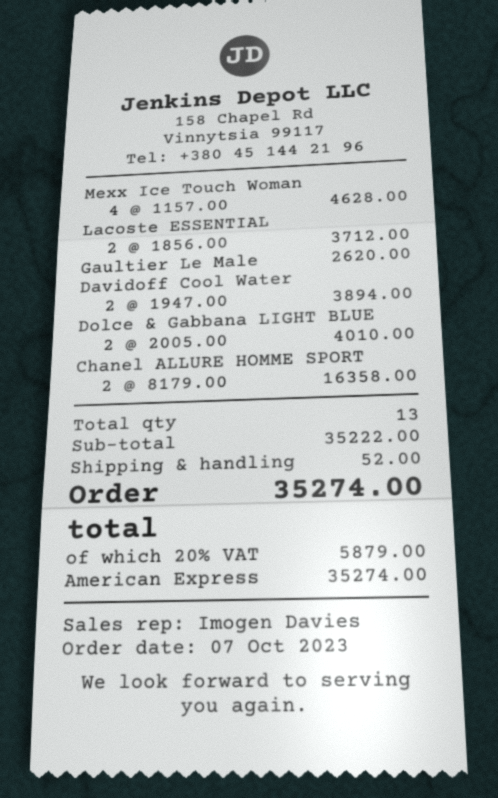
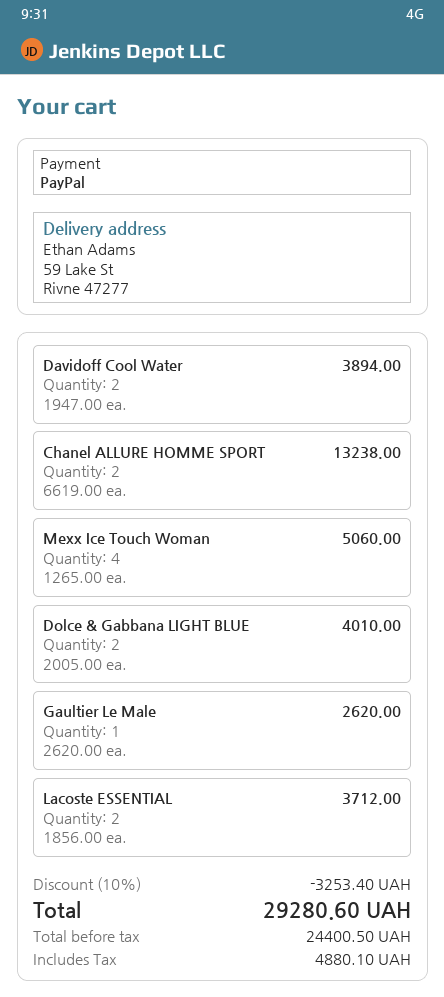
payment method: American Express -> PayPal
Mexx Ice Touch Woman: 4 x 1157.00 = 4628.00 -> 4 x 1265.00 = 5060.00
Chanel ALLURE HOMME SPORT: 2 x 8179.00 = 16358.00 -> 2 x 6619.00 = 13238.00
discount: none -> 10% = 3253.40
shipping: 52.00 -> none
tax: 5879.00 -> 4880.10
total: 35274.00 -> 29280.60

